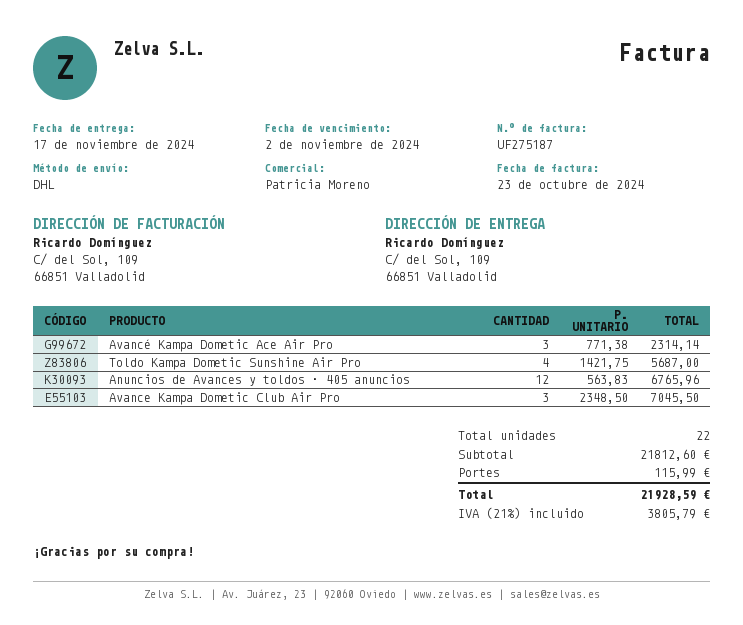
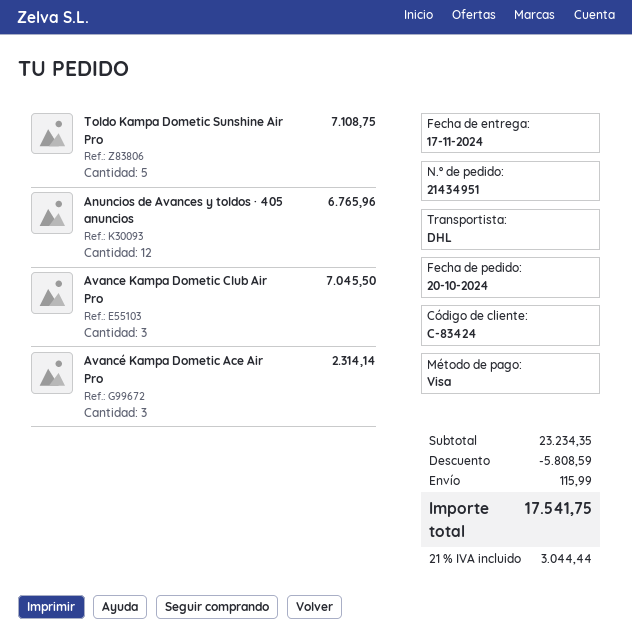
Toldo Kampa Dometic Sunshine Air Pro: 4 for 5687.00 -> 5 for 7108.75
subtotal: 21812.60 -> 23234.35
discount: none -> 5808.59
tax: 21% = 3805.79 -> 21% = 3044.44
total: 21928.59 -> 17541.75

